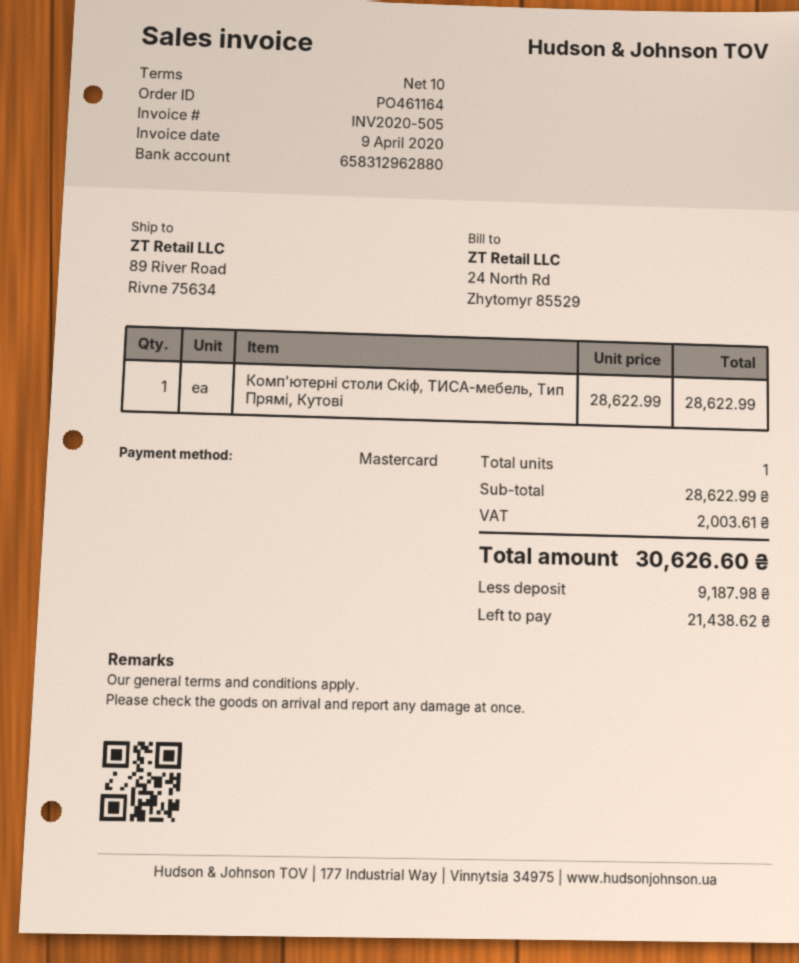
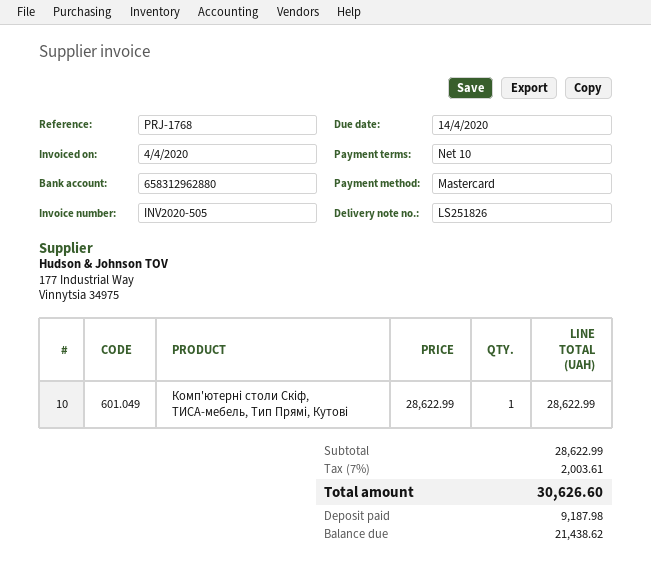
invoice date: 2020-04-09 -> 2020-04-04

